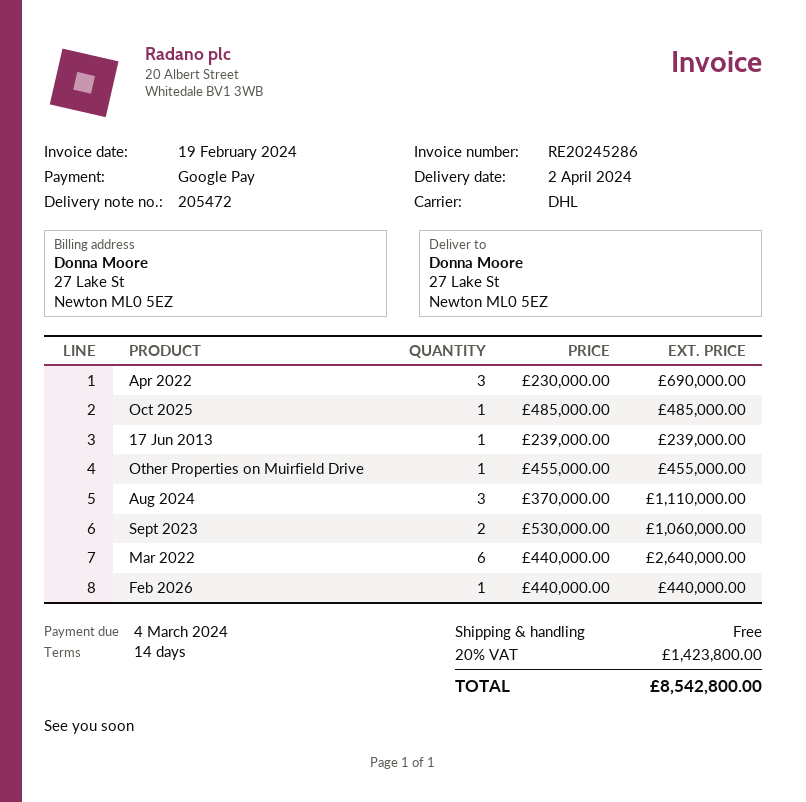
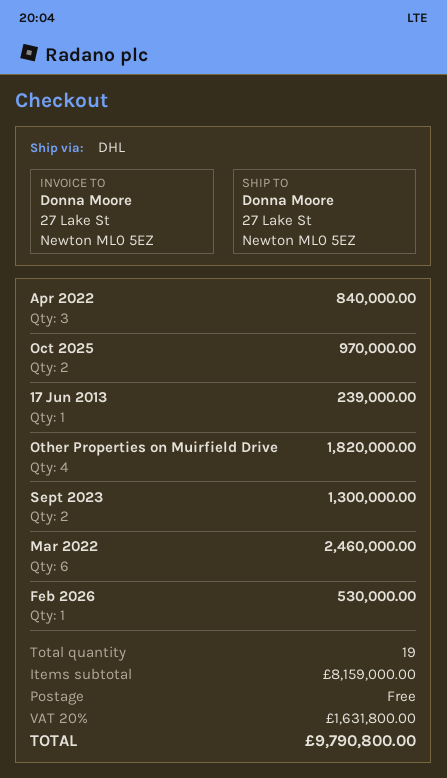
Apr 2022: 3 for 690000.00 -> 3 for 840000.00
Oct 2025: 1 for 485000.00 -> 2 for 970000.00
Other Properties on Muirfield Drive: 1 for 455000.00 -> 4 for 1820000.00
Aug 2024: 3 for 1110000.00 -> none
Sept 2023: 2 for 1060000.00 -> 2 for 1300000.00
Mar 2022: 6 for 2640000.00 -> 6 for 2460000.00
Feb 2026: 1 for 440000.00 -> 1 for 530000.00
tax: 20% = 1423800.00 -> 20% = 1631800.00
total: 8542800.00 -> 9790800.00

